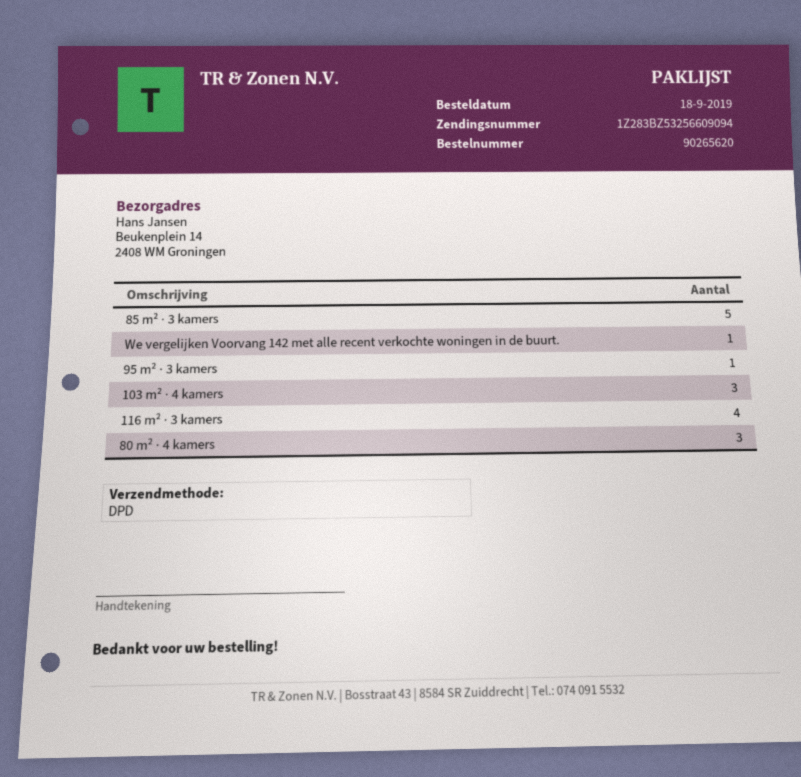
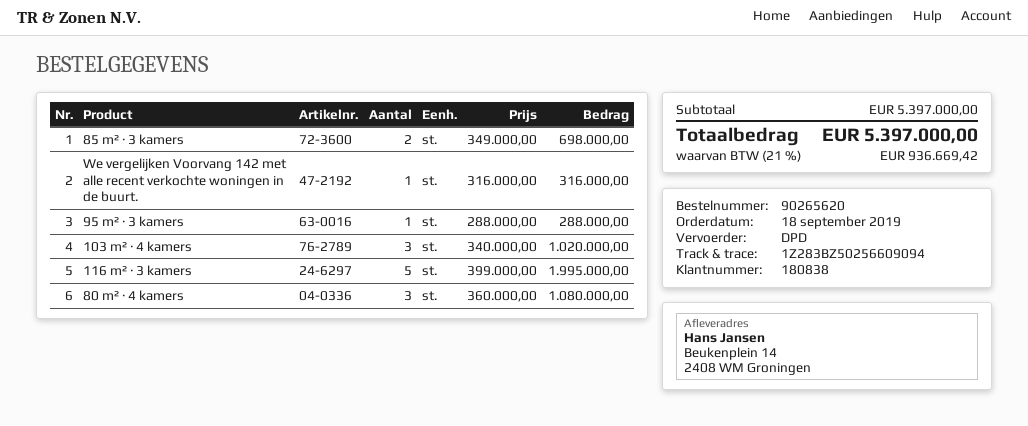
tracking number: 1Z283BZ53256609094 -> 1Z283BZ50256609094
85 m² · 3 kamers: 5 -> 2
116 m² · 3 kamers: 4 -> 5

